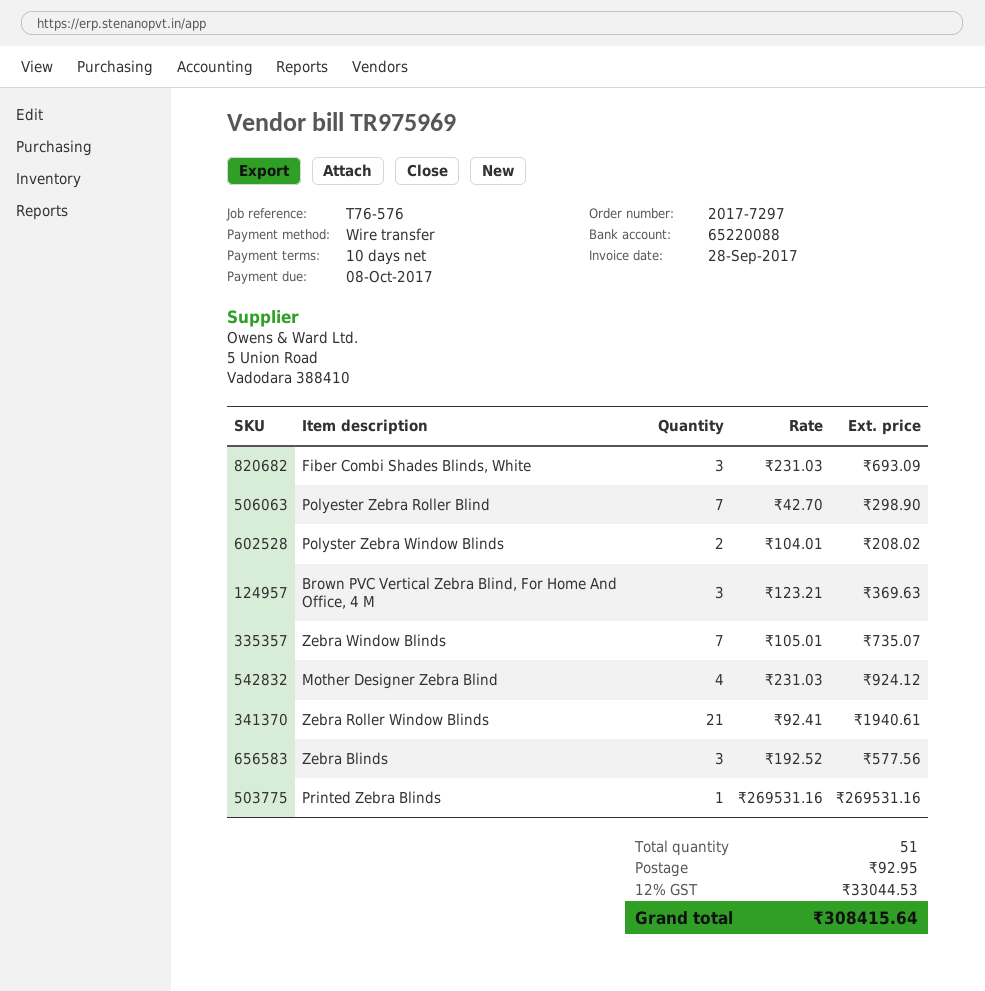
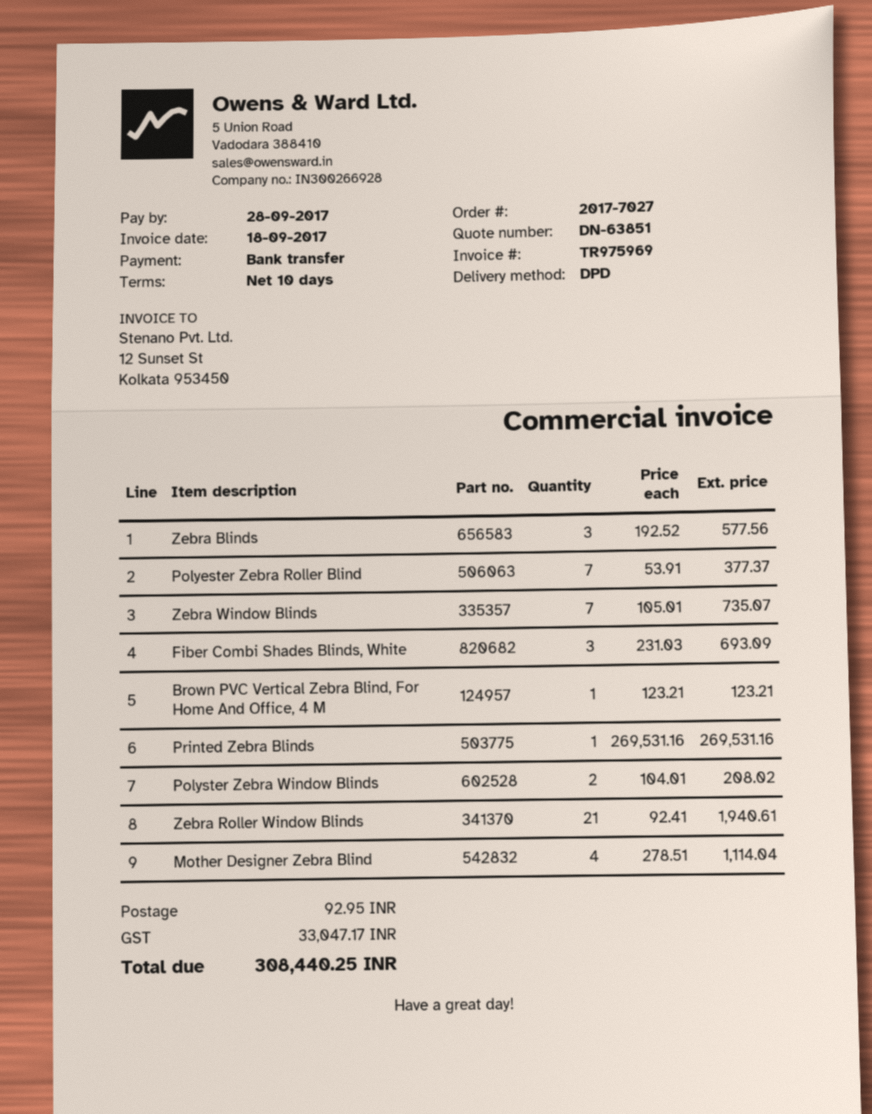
order number: 2017-7297 -> 2017-7027
invoice date: 2017-09-28 -> 2017-09-18
due date: 2017-10-08 -> 2017-09-28
Polyester Zebra Roller Blind: 7 x 42.70 = 298.90 -> 7 x 53.91 = 377.37
Brown PVC Vertical Zebra Blind, For Home And Office, 4 M: 3 x 123.21 = 369.63 -> 1 x 123.21 = 123.21
Mother Designer Zebra Blind: 4 x 231.03 = 924.12 -> 4 x 278.51 = 1114.04
tax: 33044.53 -> 33047.17
total: 308415.64 -> 308440.25

